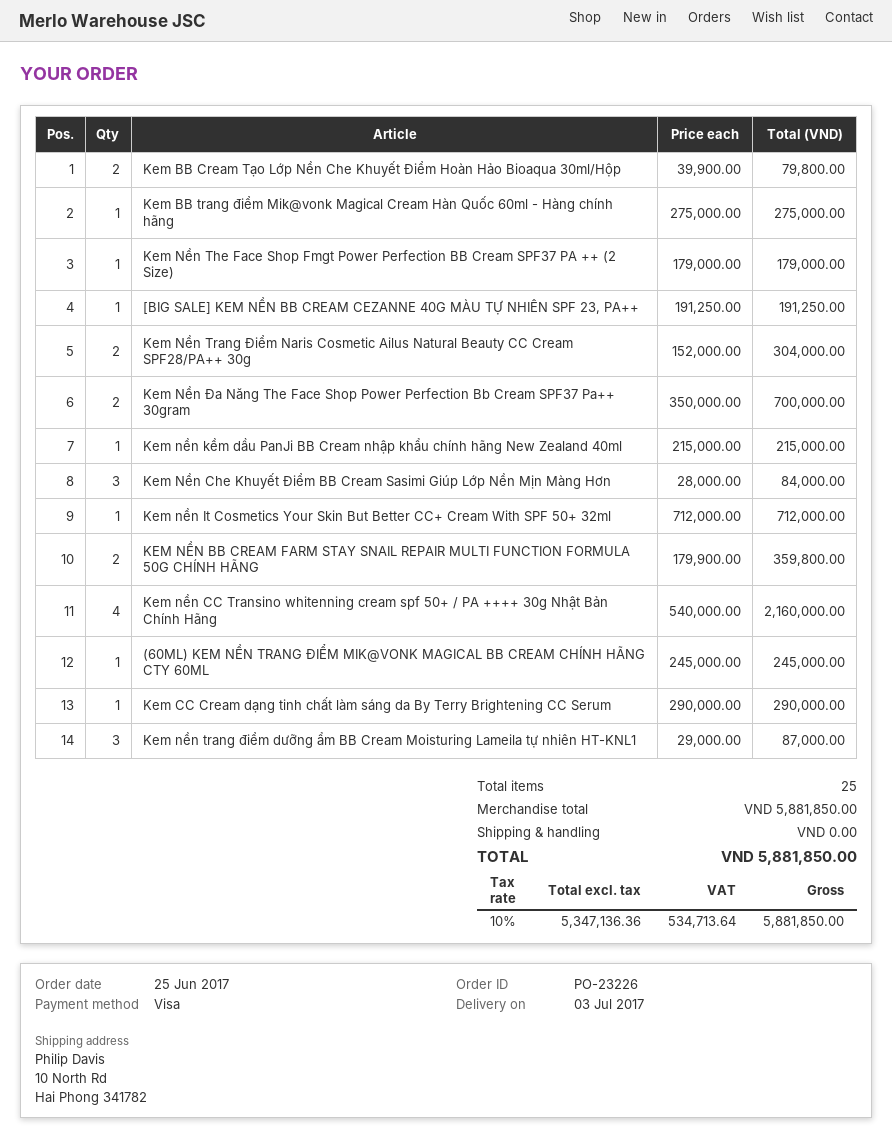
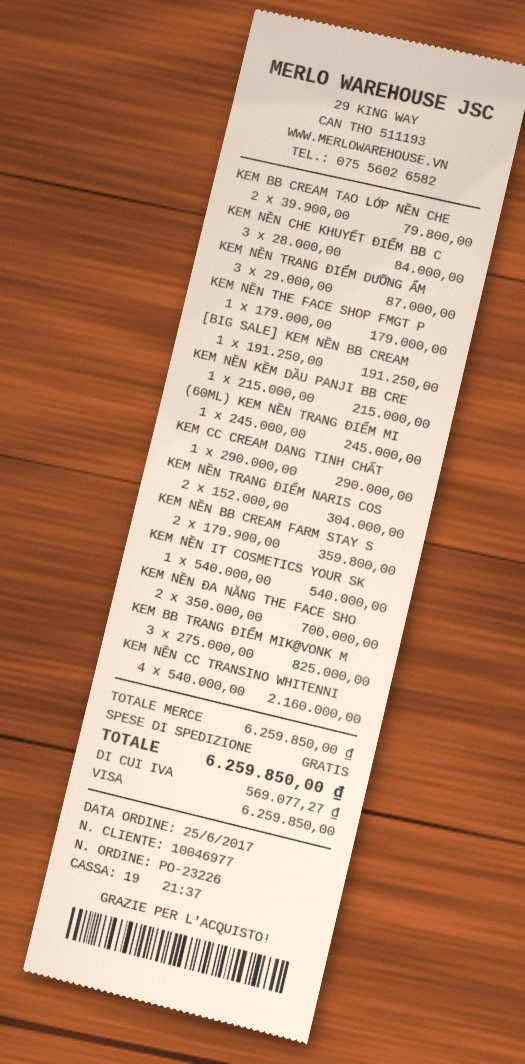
Kem BB trang điểm Mik@vonk Magical Cream Hàn Quốc 60ml - Hàng chính hãng: 1 x 275000.00 = 275000.00 -> 3 x 275000.00 = 825000.00
Kem nền It Cosmetics Your Skin But Better CC+ Cream With SPF 50+ 32ml: 1 x 712000.00 = 712000.00 -> 1 x 540000.00 = 540000.00
subtotal: 5881850.00 -> 6259850.00
tax: 534713.64 -> 569077.27
total: 5881850.00 -> 6259850.00

